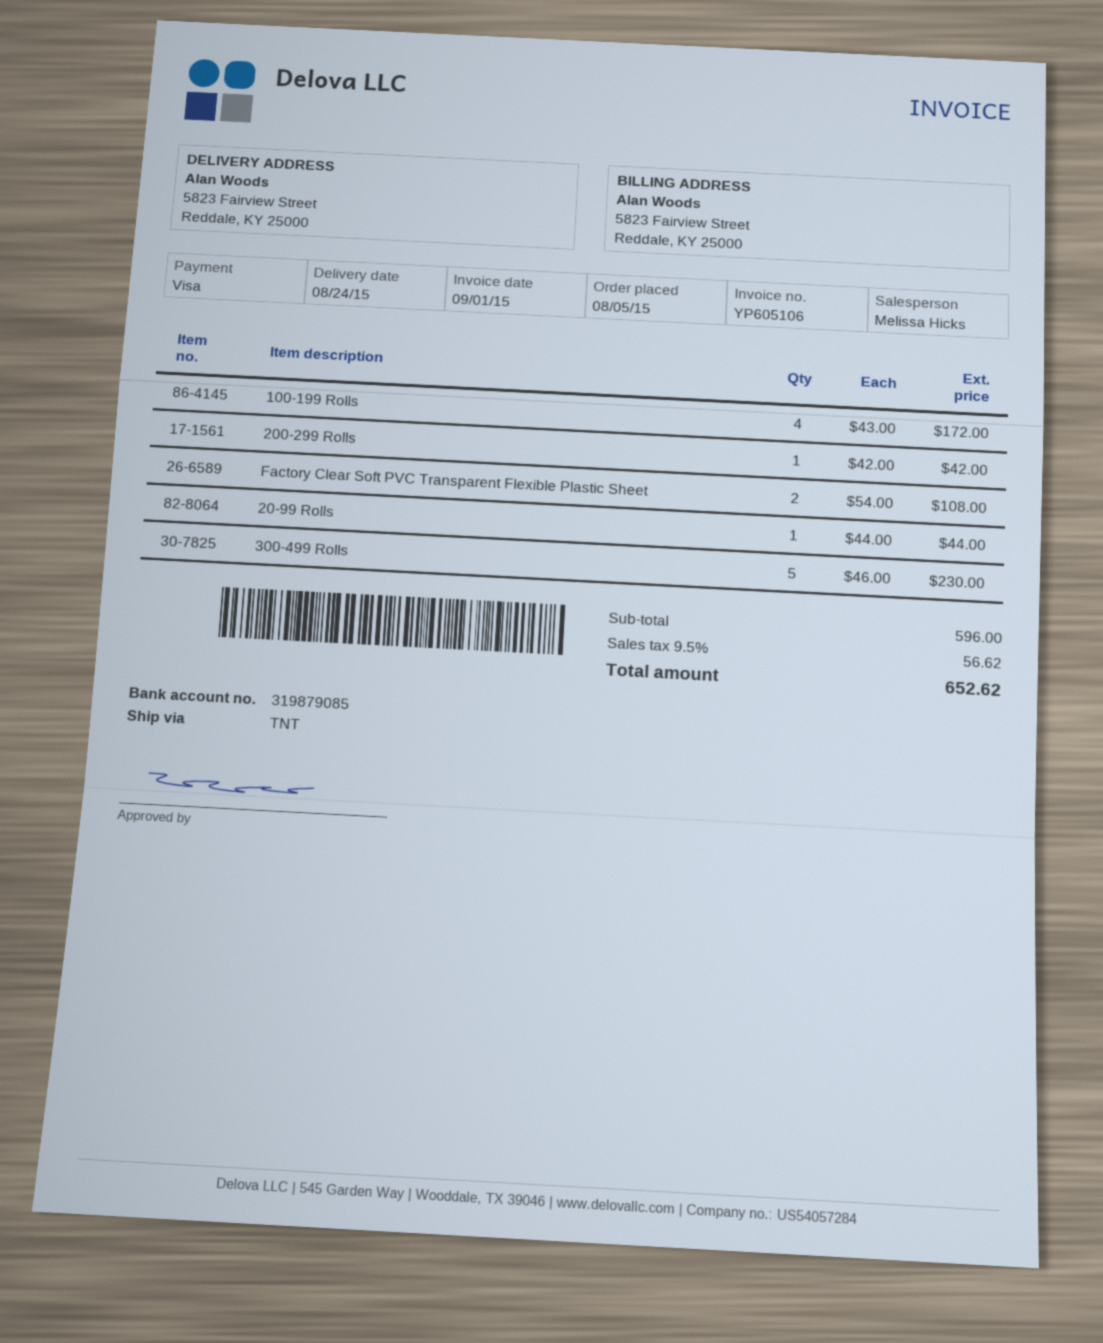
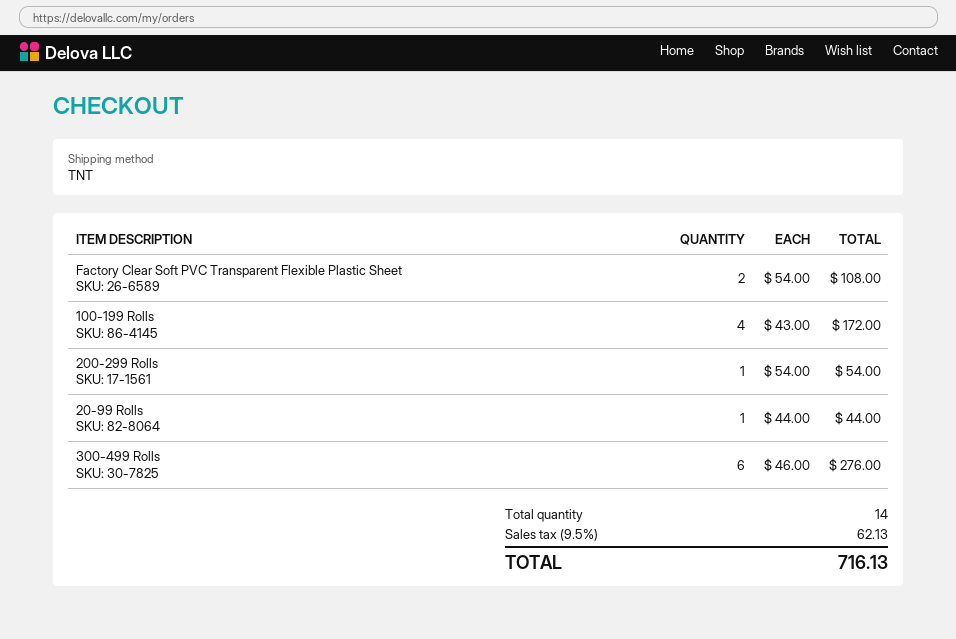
200-299 Rolls: 1 x 42.00 = 42.00 -> 1 x 54.00 = 54.00
300-499 Rolls: 5 x 46.00 = 230.00 -> 6 x 46.00 = 276.00
tax: 9.5% = 56.62 -> 9.5% = 62.13
total: 652.62 -> 716.13

